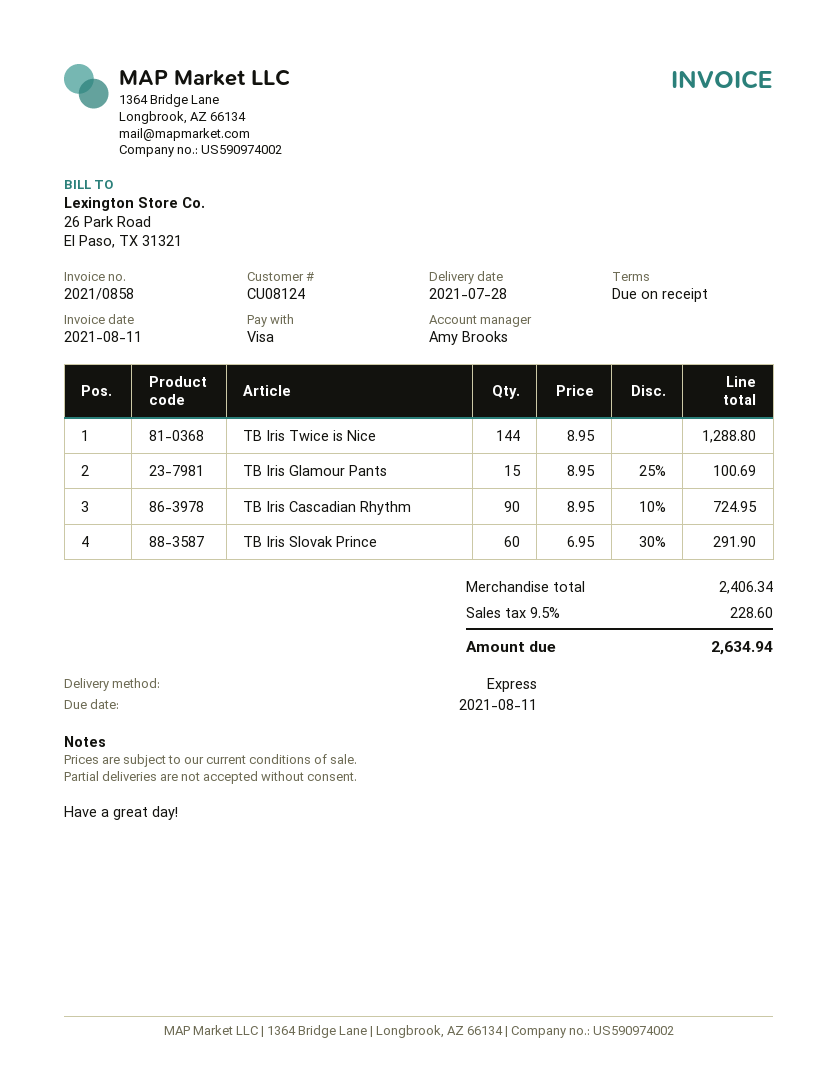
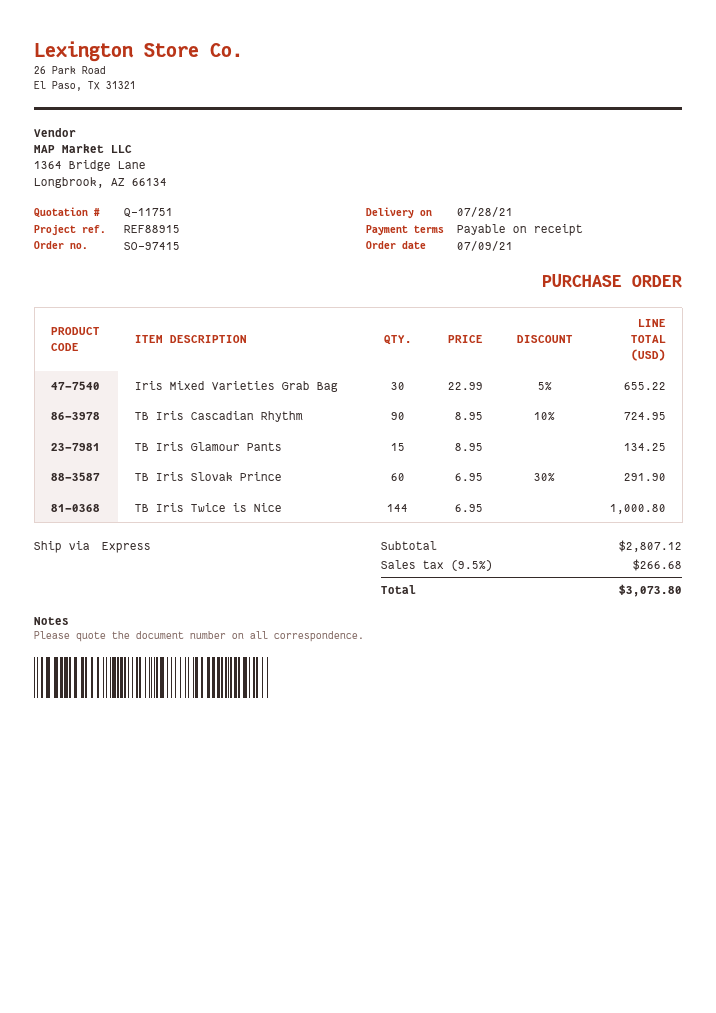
TB Iris Twice is Nice: 144 x 8.95 = 1288.80 -> 144 x 6.95 = 1000.80
TB Iris Glamour Pants: 15 x 8.95 - 25% = 100.69 -> 15 x 8.95 = 134.25
Iris Mixed Varieties Grab Bag: none -> 30 x 22.99 - 5% = 655.22
subtotal: 2406.34 -> 2807.12
tax: 9.5% = 228.60 -> 9.5% = 266.68
total: 2634.94 -> 3073.80

